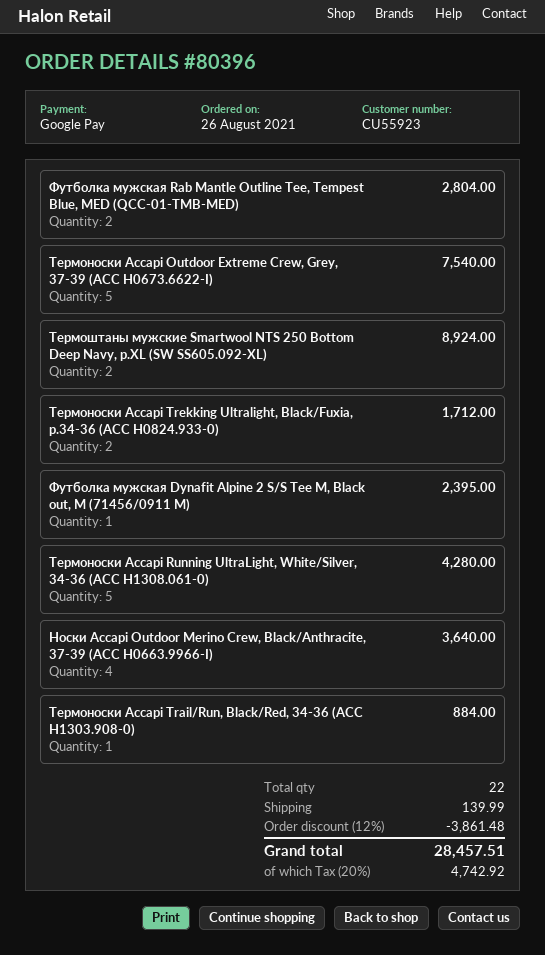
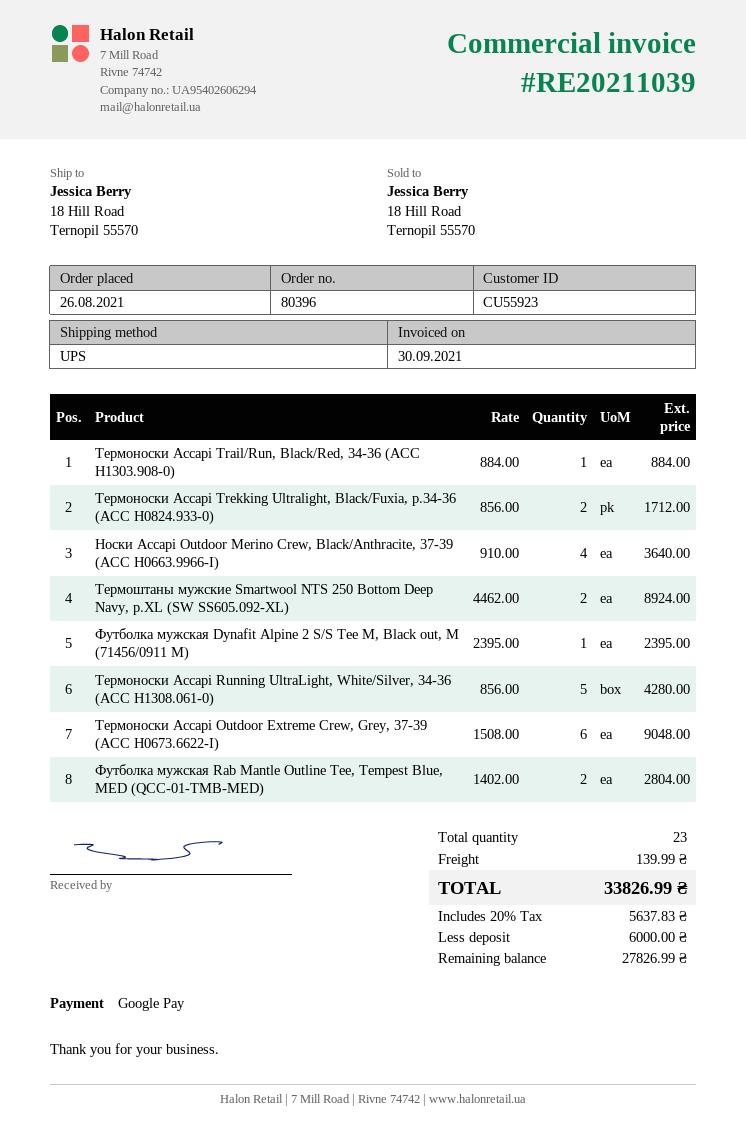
Термоноски Accapi Outdoor Extreme Crew, Grey, 37-39 (ACC H0673.6622-I): 5 for 7540.00 -> 6 for 9048.00
total quantity: 22 -> 23
discount: 12% = 3861.48 -> none
tax: 20% = 4742.92 -> 20% = 5637.83
total: 28457.51 -> 33826.99

